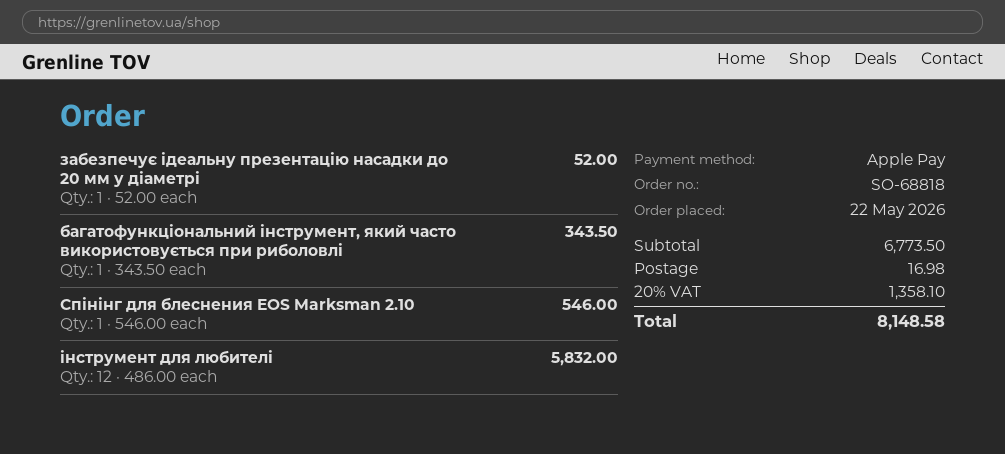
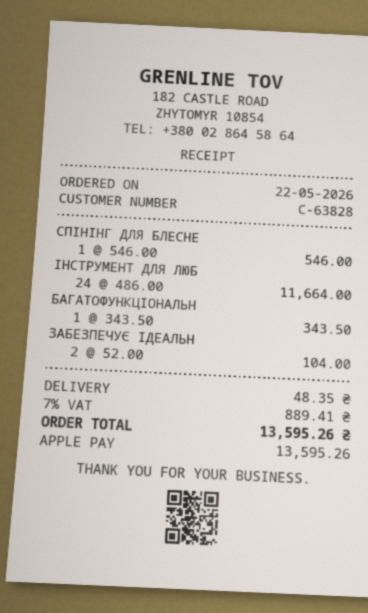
забезпечує ідеальну презентацію насадки до 20 мм у діаметрі: 1 x 52.00 = 52.00 -> 2 x 52.00 = 104.00
інструмент для любителі: 12 x 486.00 = 5832.00 -> 24 x 486.00 = 11664.00
shipping: 16.98 -> 48.35
tax: 20% = 1358.10 -> 7% = 889.41
total: 8148.58 -> 13595.26

